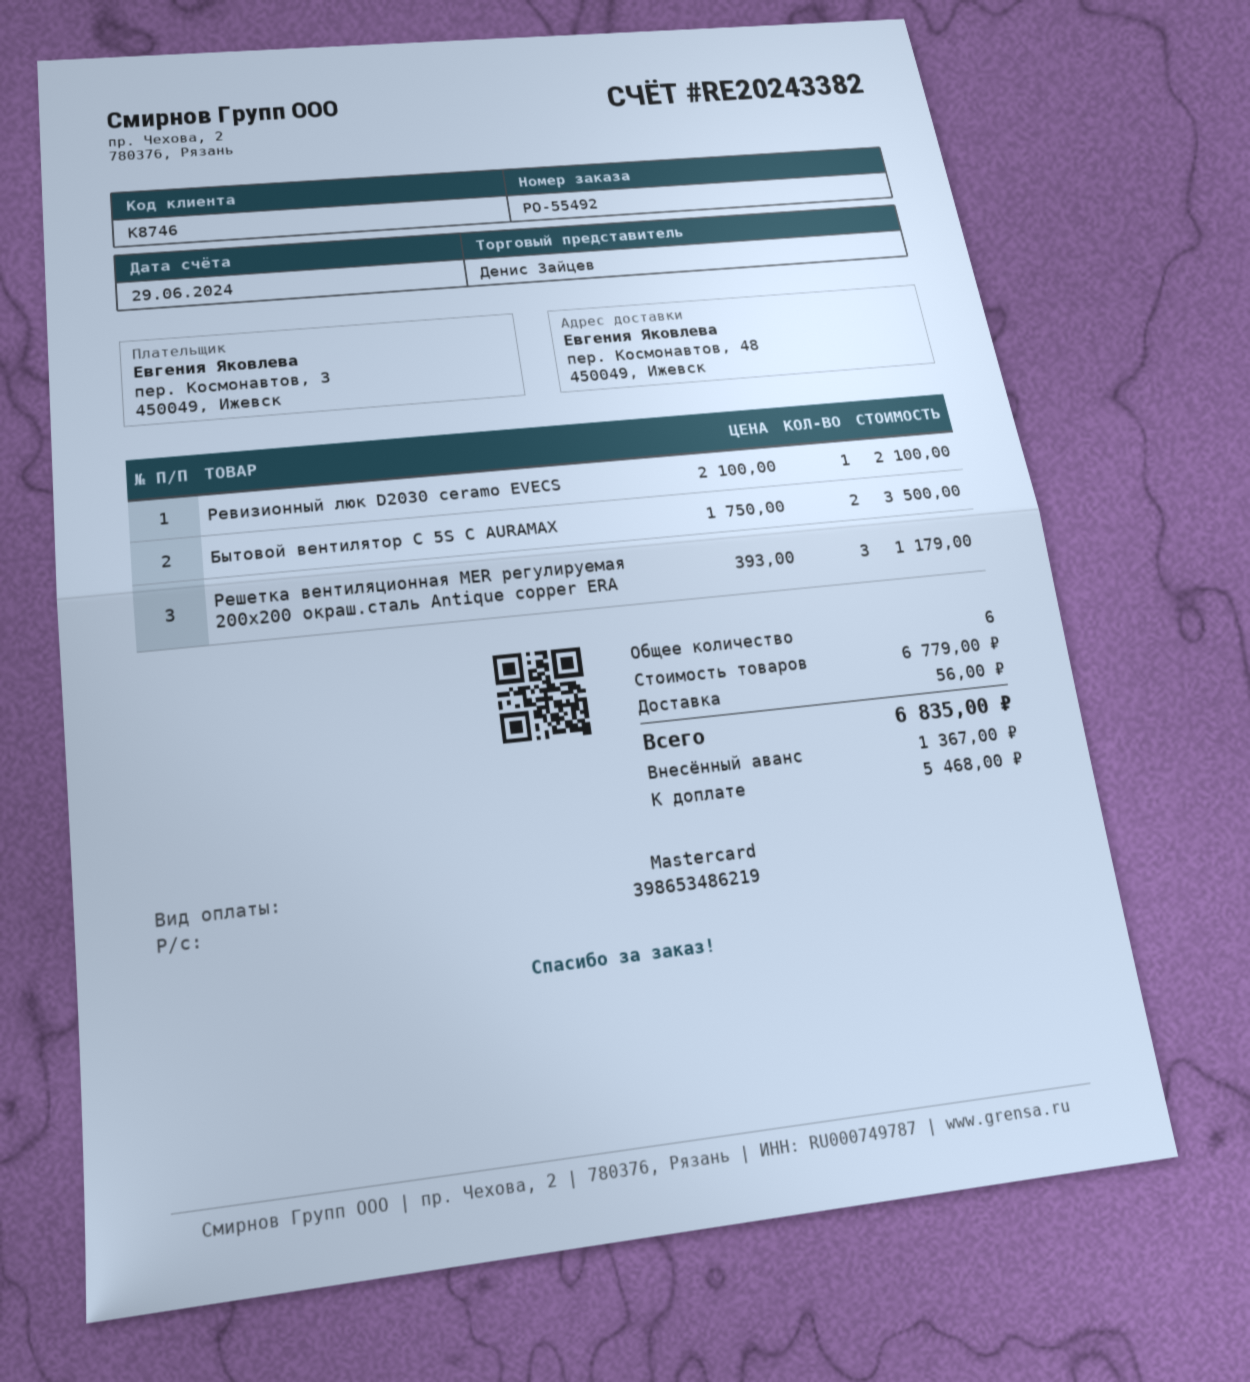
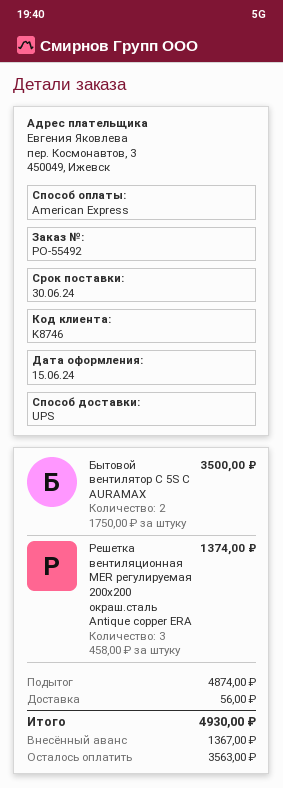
payment method: Mastercard -> American Express
Ревизионный люк D2030 ceramo EVECS: 1 x 2100.00 = 2100.00 -> none
Решетка вентиляционная MER регулируемая 200х200 окраш.сталь Antique copper ERA: 3 x 393.00 = 1179.00 -> 3 x 458.00 = 1374.00
subtotal: 6779.00 -> 4874.00
total: 6835.00 -> 4930.00
balance: 5468.00 -> 3563.00

